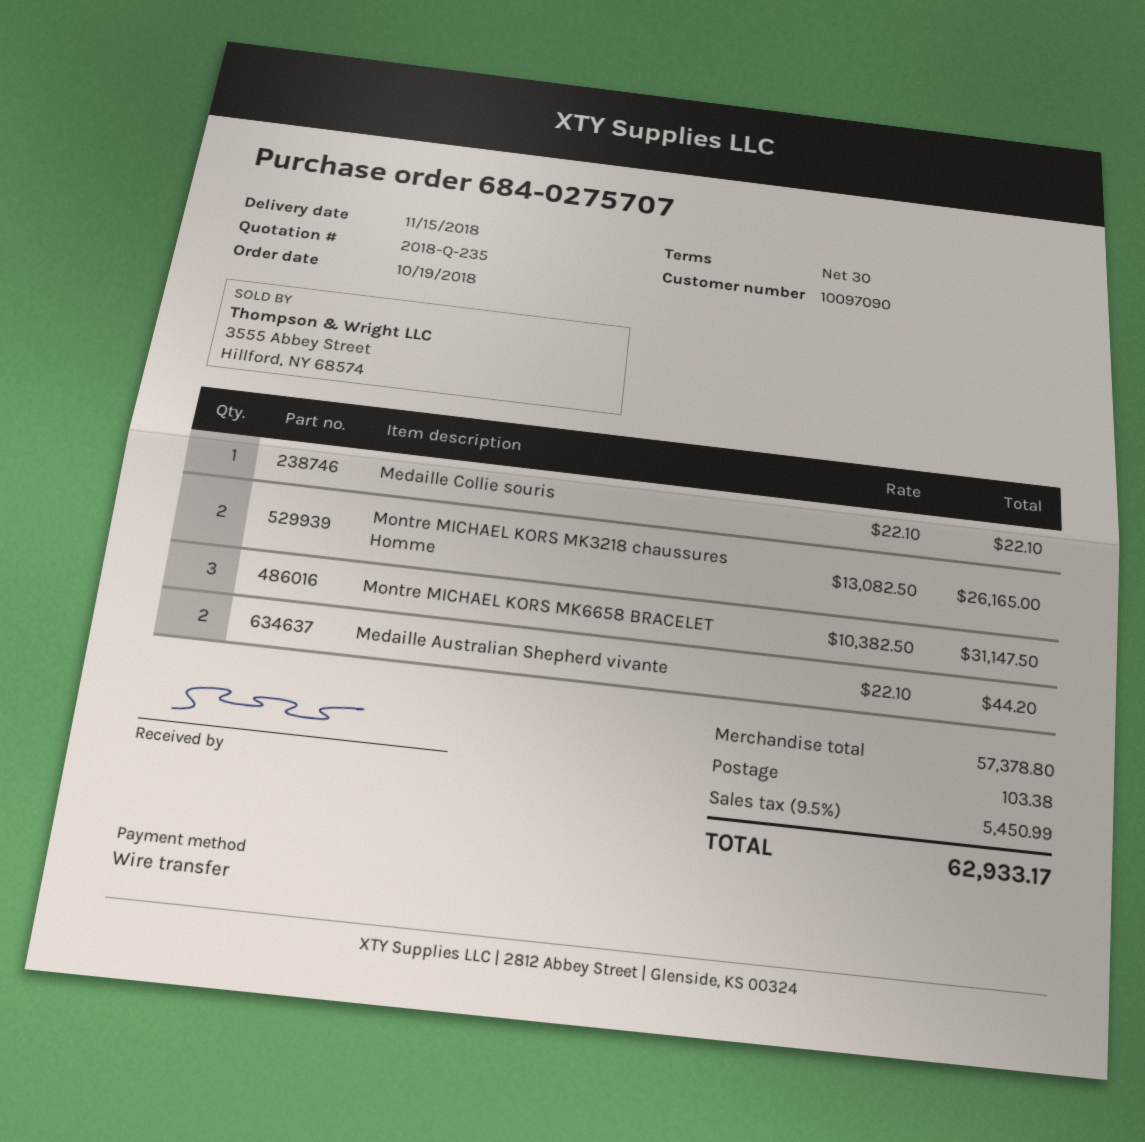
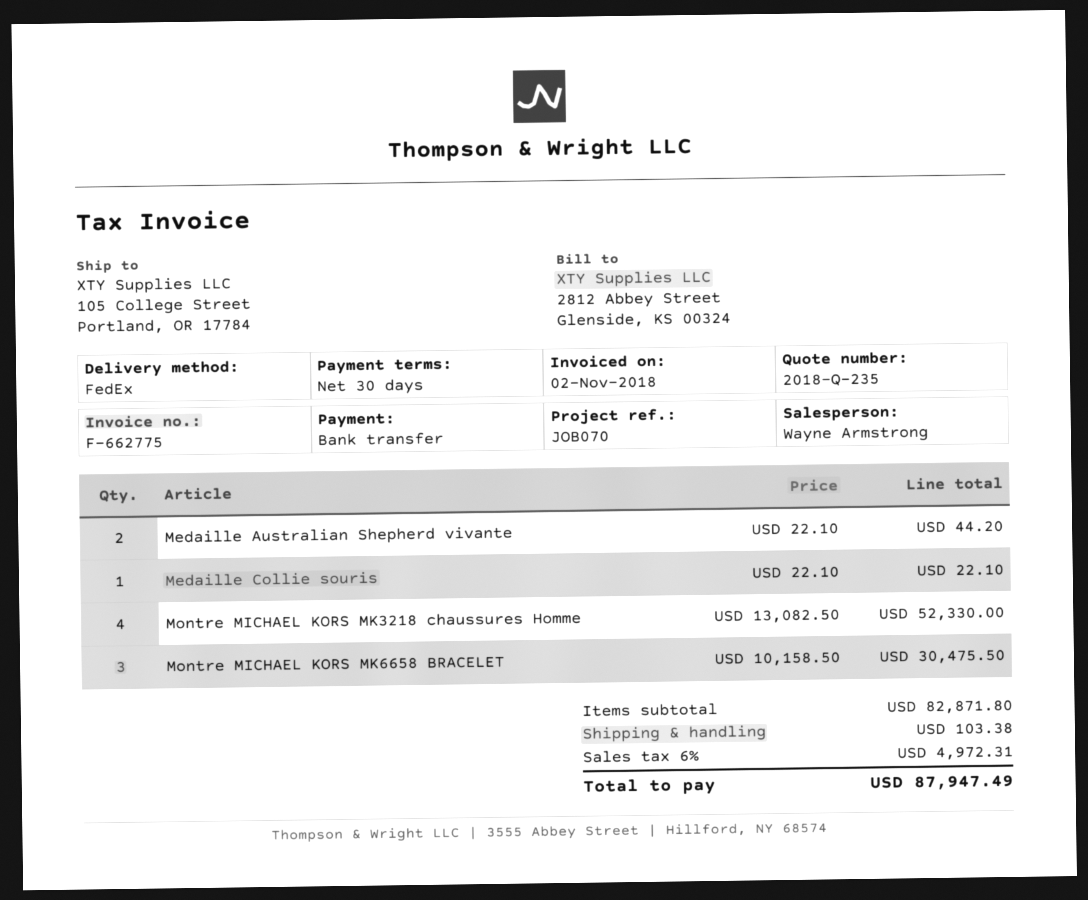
Montre MICHAEL KORS MK3218 chaussures Homme: 2 x 13082.50 = 26165.00 -> 4 x 13082.50 = 52330.00
Montre MICHAEL KORS MK6658 BRACELET: 3 x 10382.50 = 31147.50 -> 3 x 10158.50 = 30475.50
subtotal: 57378.80 -> 82871.80
tax: 9.5% = 5450.99 -> 6% = 4972.31
total: 62933.17 -> 87947.49

